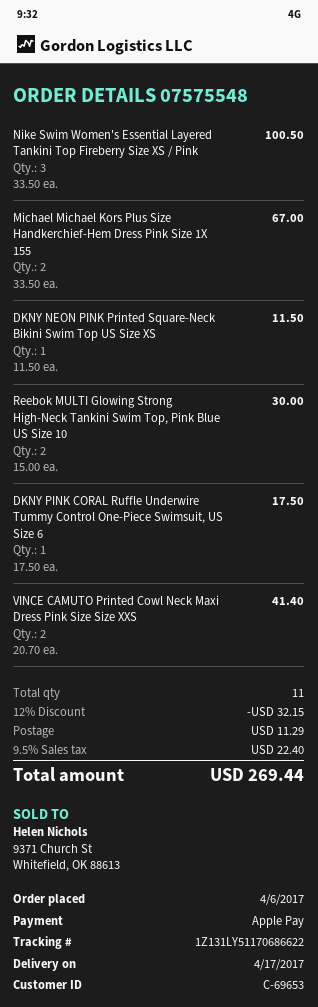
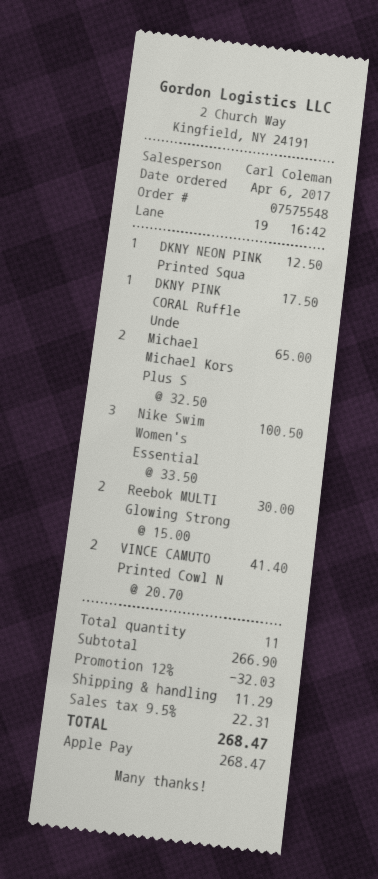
Michael Michael Kors Plus Size Handkerchief-Hem Dress Pink Size 1X 155: 2 x 33.50 = 67.00 -> 2 x 32.50 = 65.00
DKNY NEON PINK Printed Square-Neck Bikini Swim Top US Size XS: 1 x 11.50 = 11.50 -> 1 x 12.50 = 12.50
discount: 12% = 32.15 -> 12% = 32.03
tax: 9.5% = 22.40 -> 9.5% = 22.31
total: 269.44 -> 268.47

